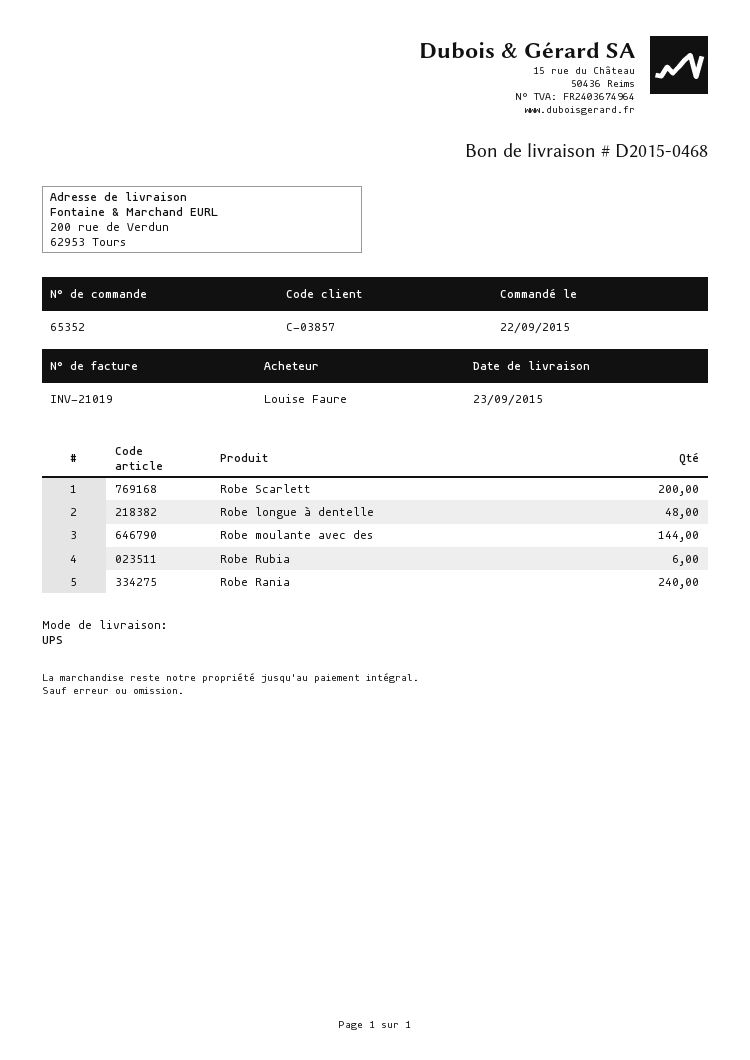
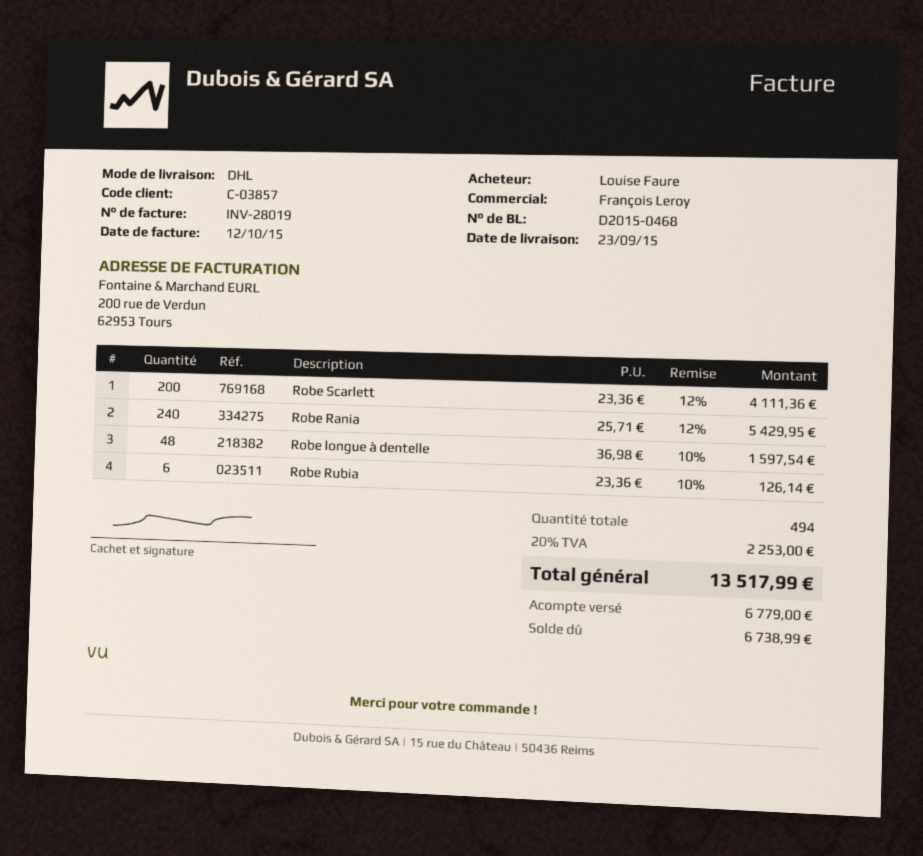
invoice number: INV-21019 -> INV-28019
shipping method: UPS -> DHL
Robe moulante avec des: 144 -> none

